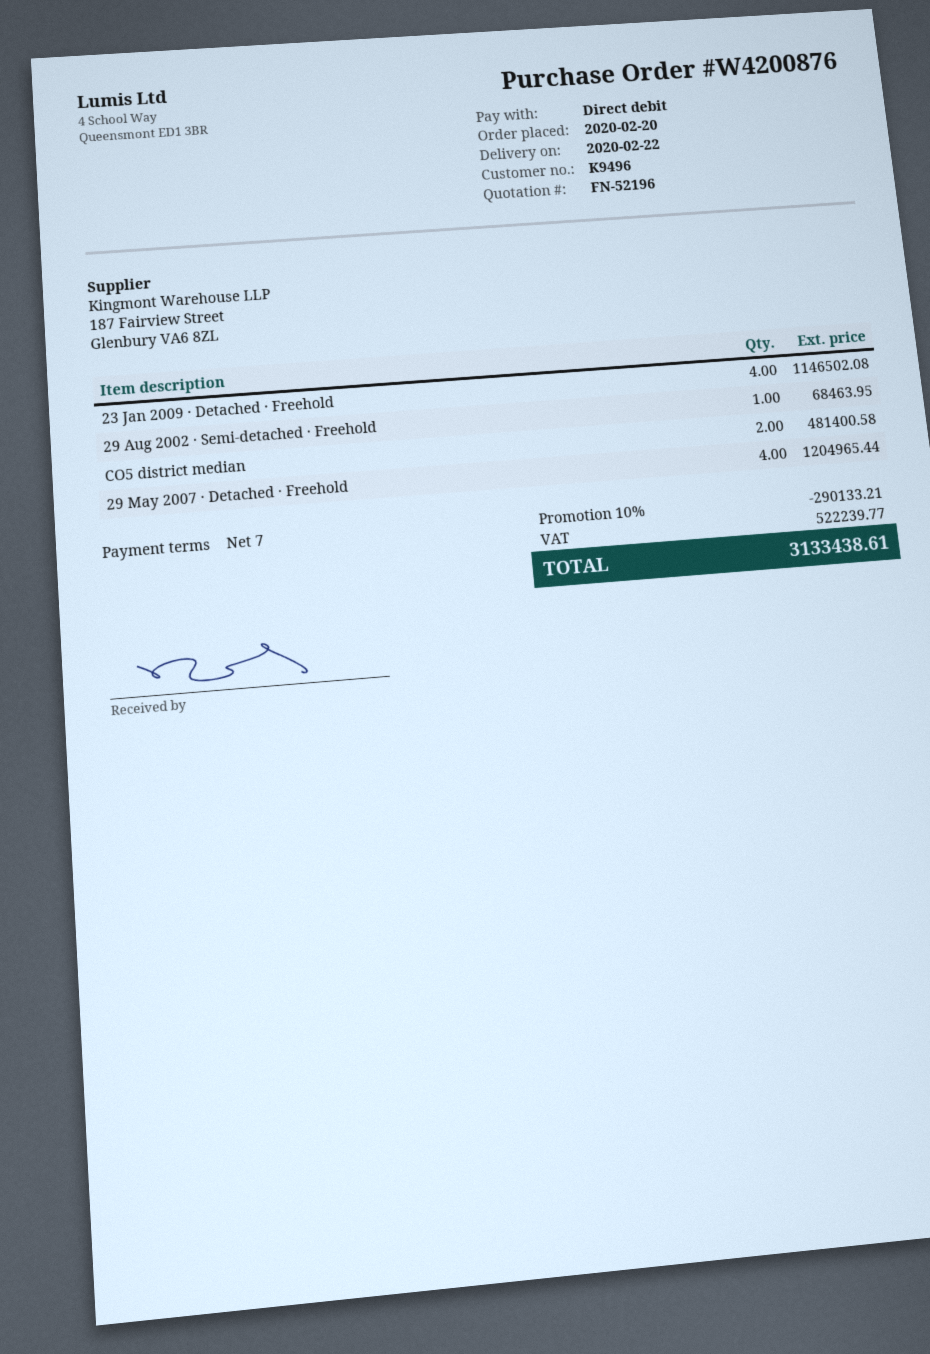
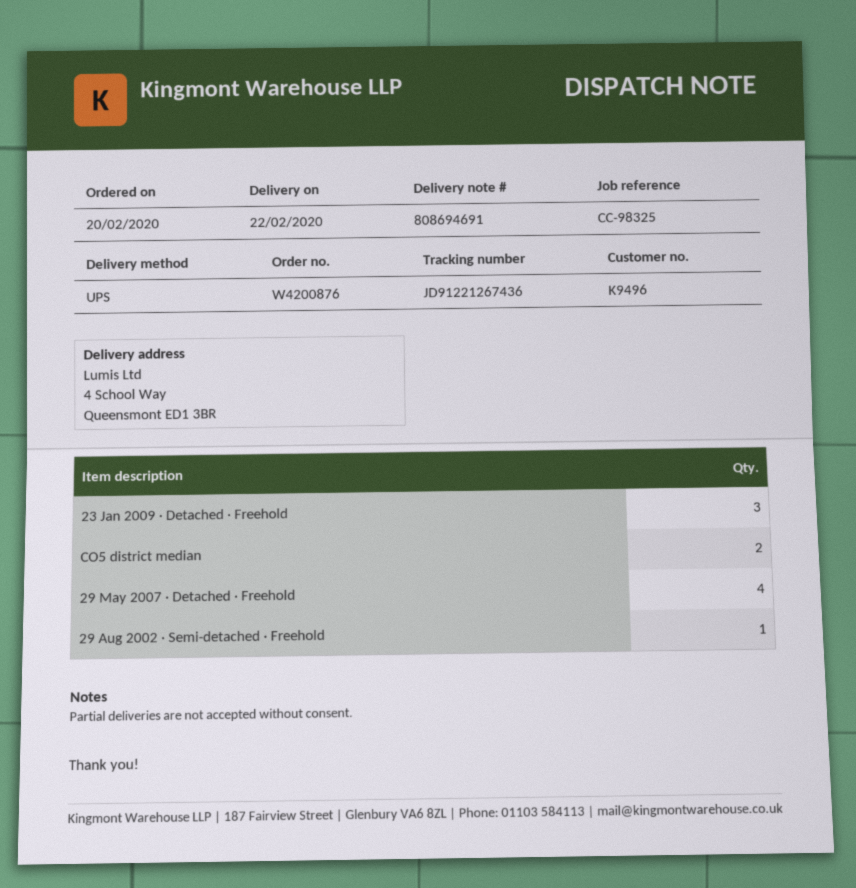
23 Jan 2009 · Detached · Freehold: 4 -> 3

